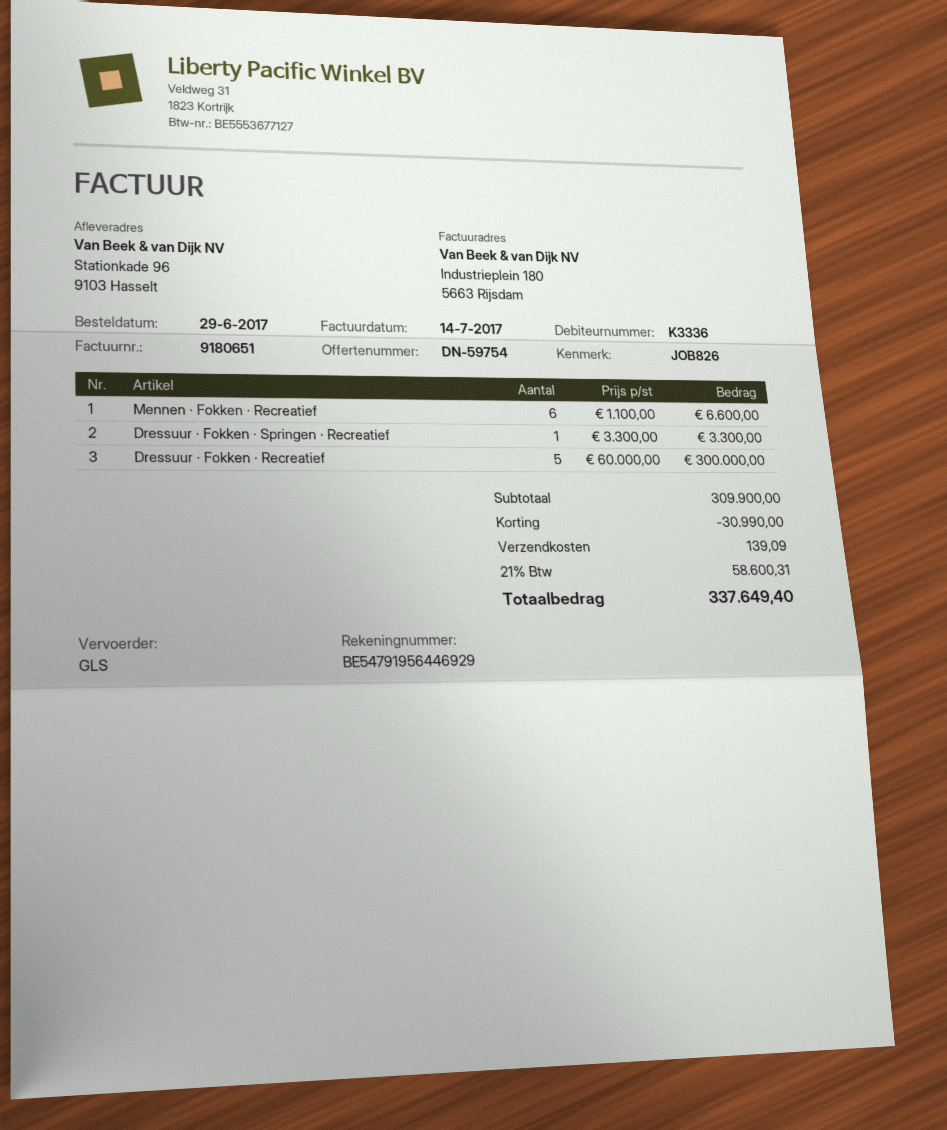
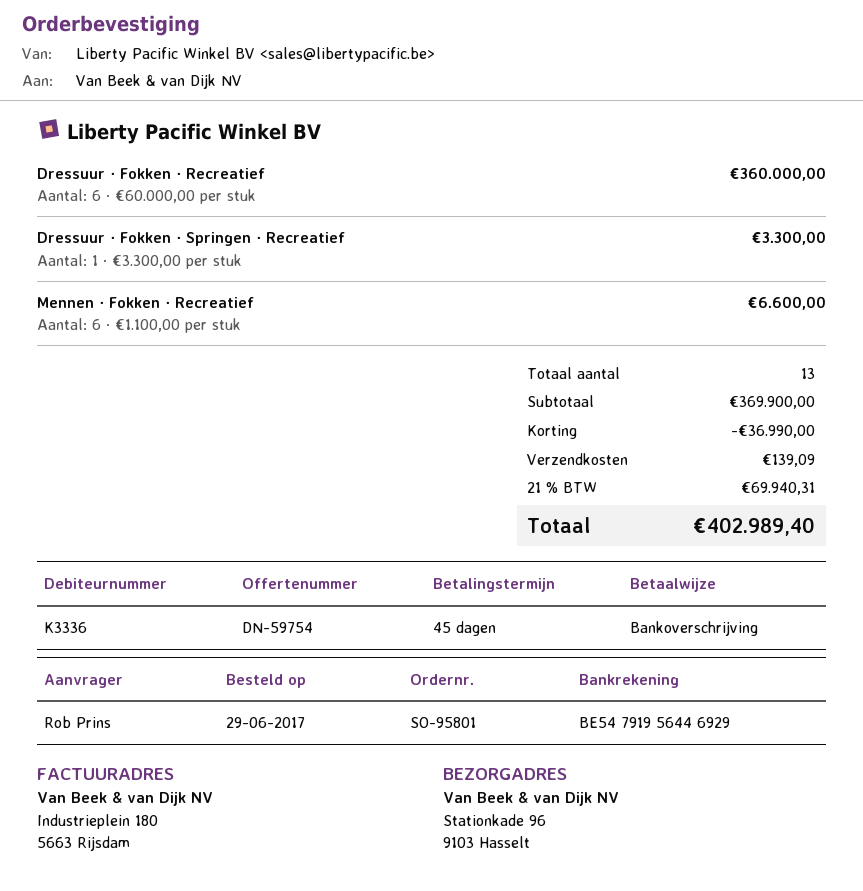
Dressuur · Fokken · Recreatief: 5 x 60000.00 = 300000.00 -> 6 x 60000.00 = 360000.00
subtotal: 309900.00 -> 369900.00
discount: 30990.00 -> 36990.00
tax: 21% = 58600.31 -> 21% = 69940.31
total: 337649.40 -> 402989.40

